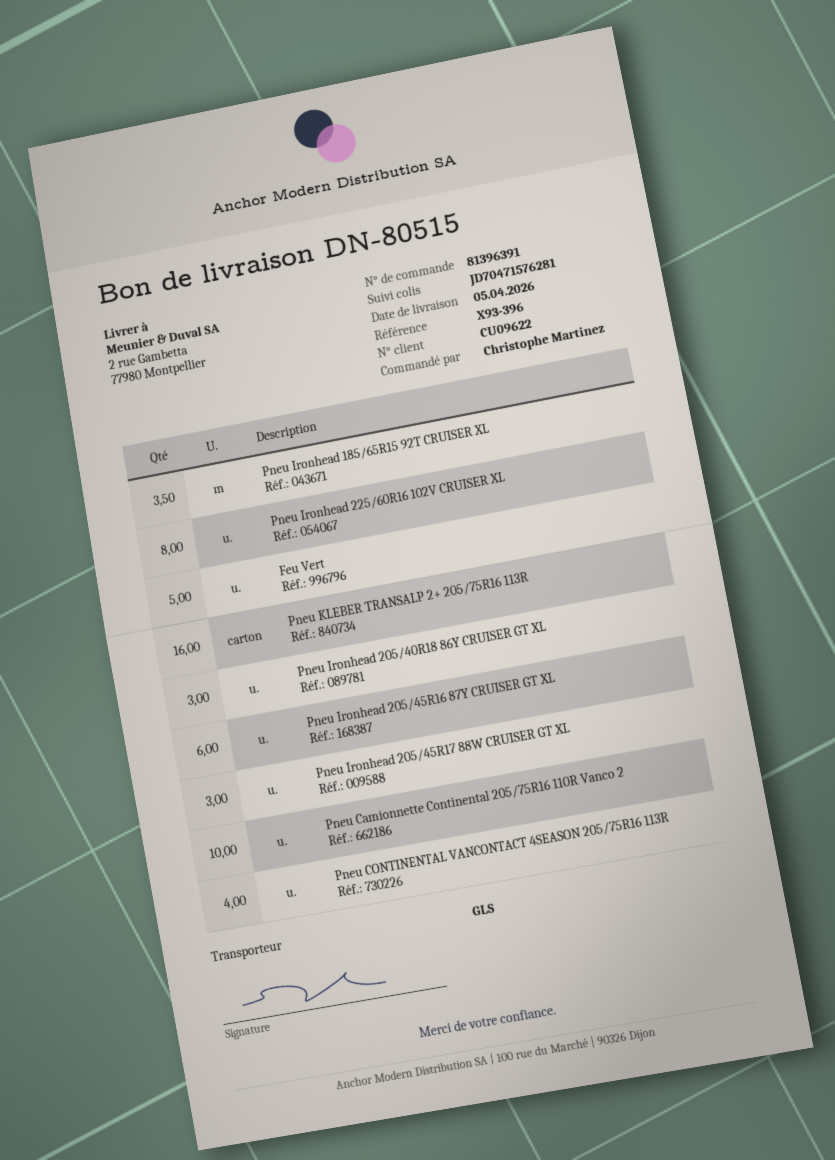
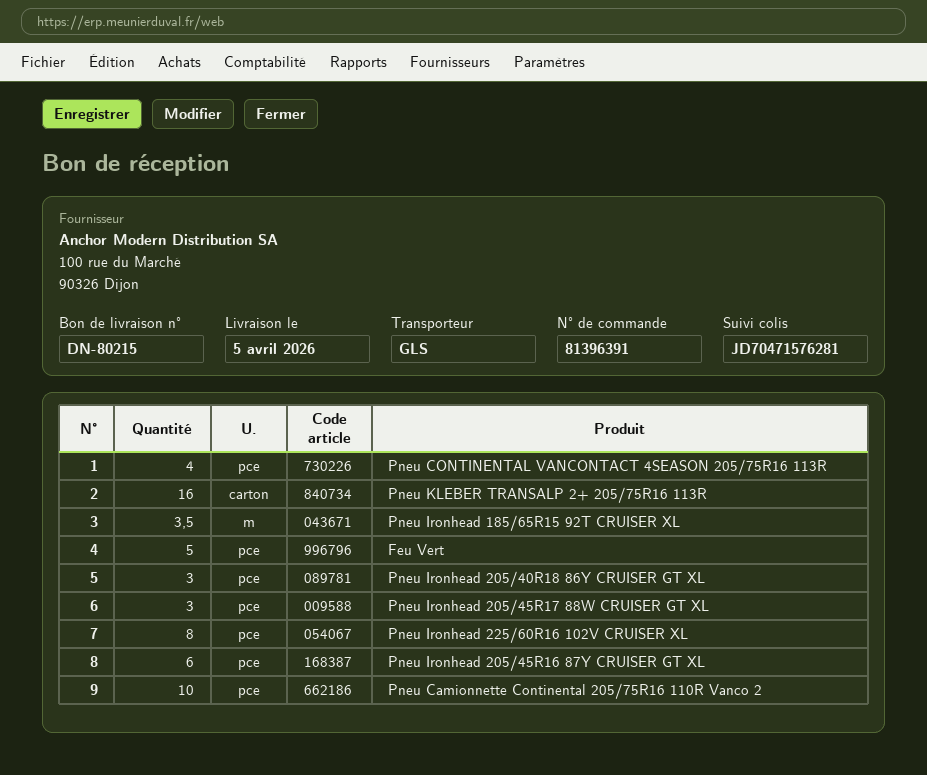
delivery note number: DN-80515 -> DN-80215

